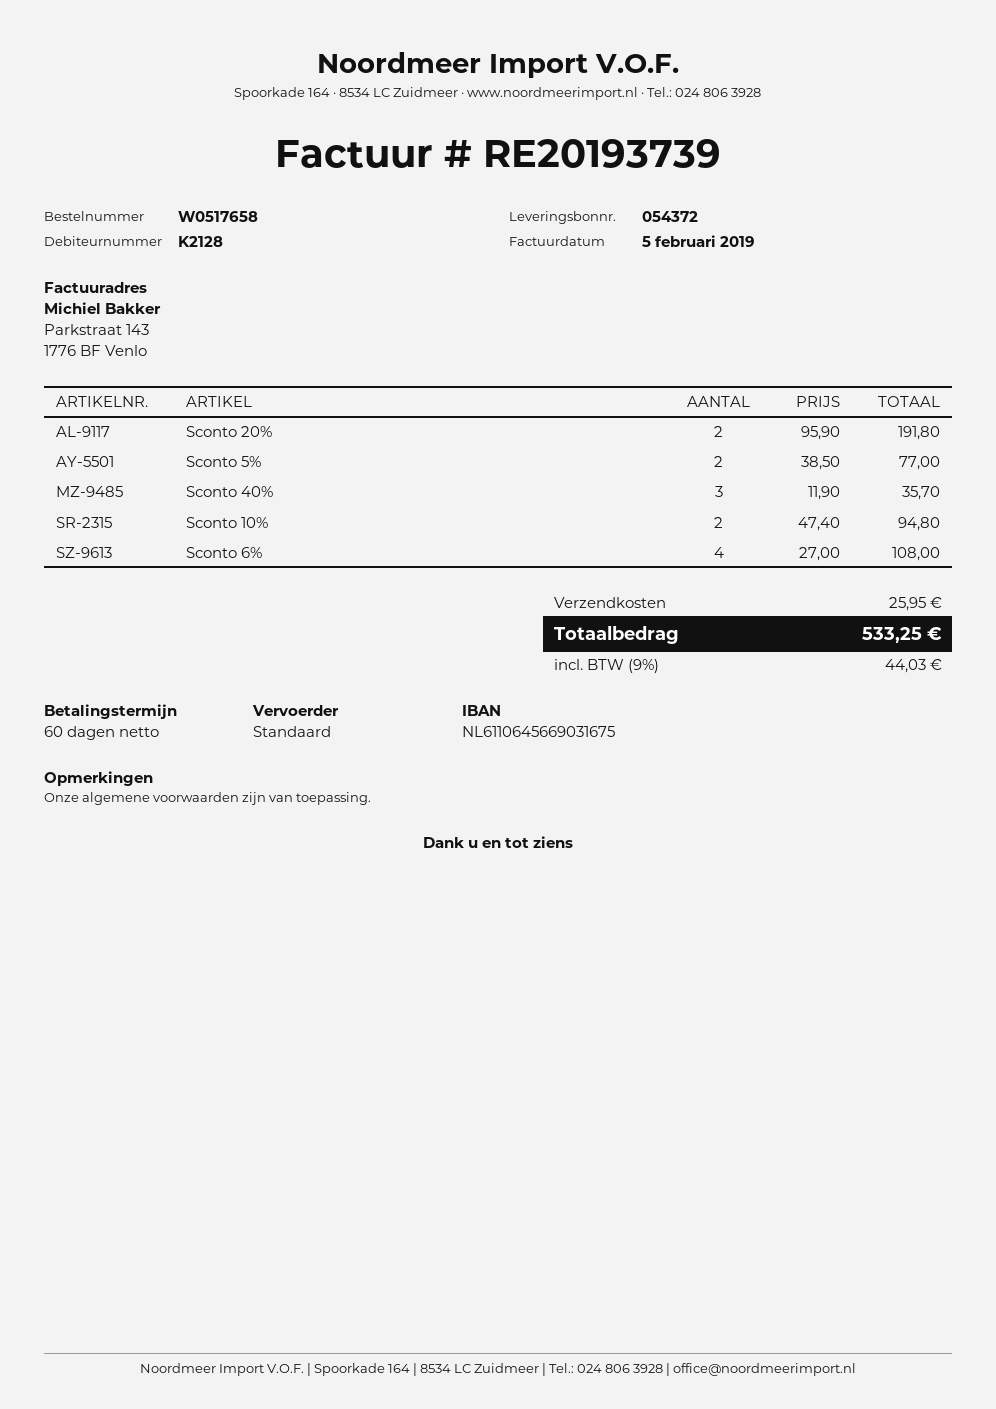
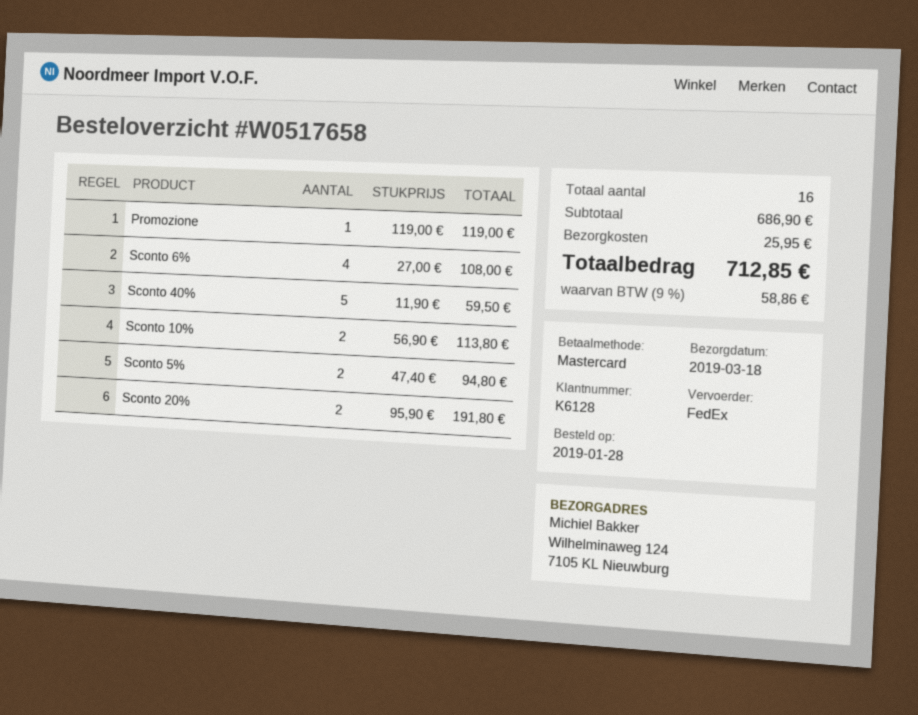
customer number: K2128 -> K6128
shipping method: standard -> FedEx
Sconto 5%: 2 x 38.50 = 77.00 -> 2 x 47.40 = 94.80
Sconto 40%: 3 x 11.90 = 35.70 -> 5 x 11.90 = 59.50
Sconto 10%: 2 x 47.40 = 94.80 -> 2 x 56.90 = 113.80
Promozione: none -> 1 x 119.00 = 119.00
tax: 9% = 44.03 -> 9% = 58.86
total: 533.25 -> 712.85

